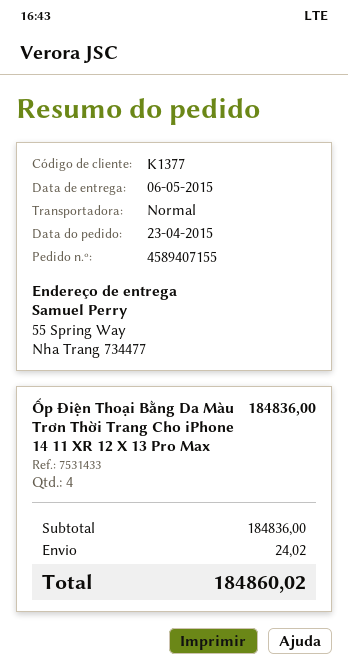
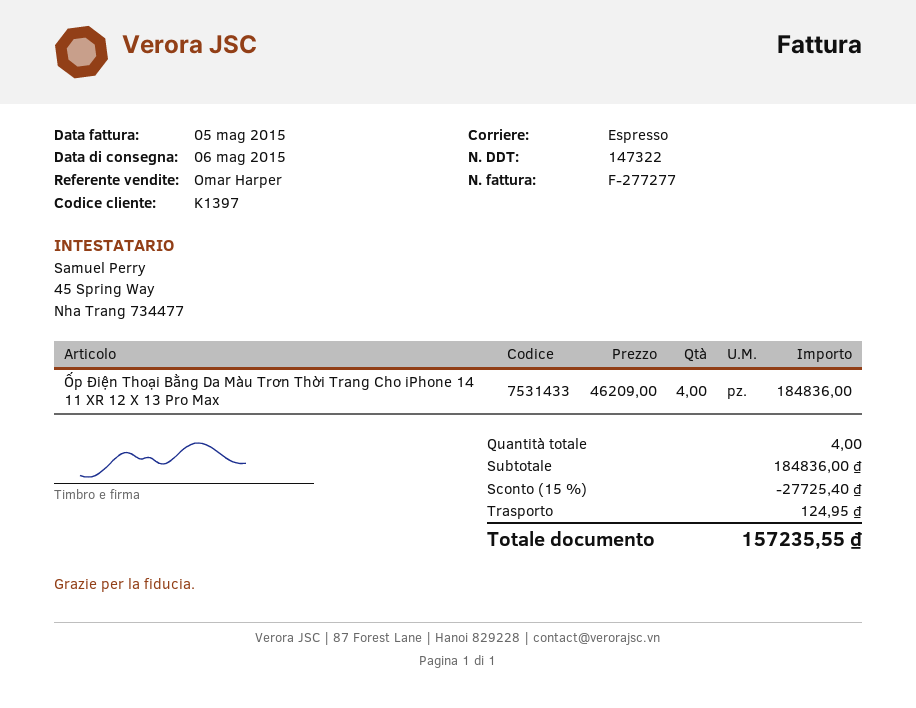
customer number: K1377 -> K1397
shipping method: standard -> express
discount: none -> 15% = 27725.40
shipping: 24.02 -> 124.95
total: 184860.02 -> 157235.55

